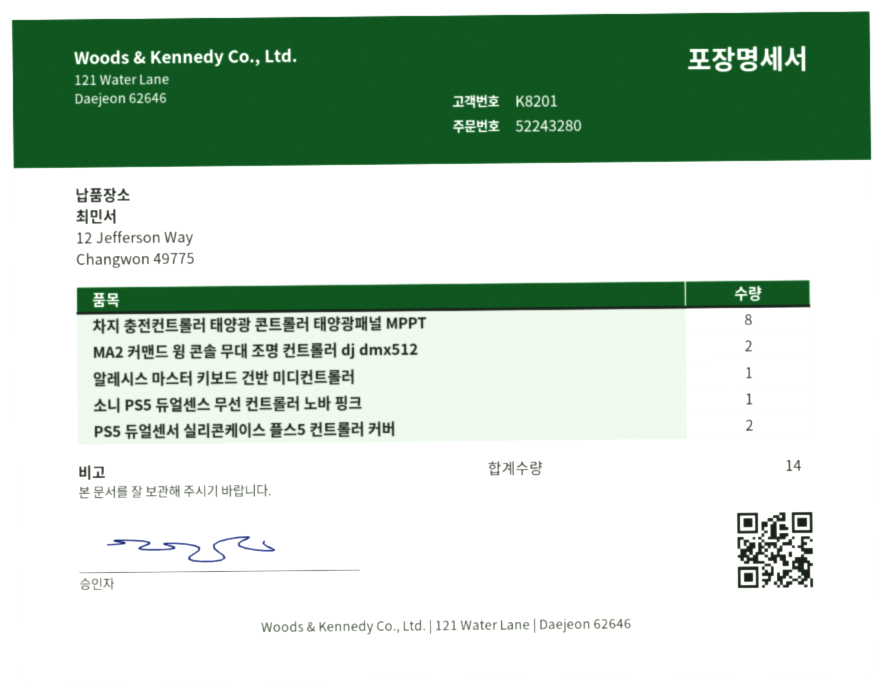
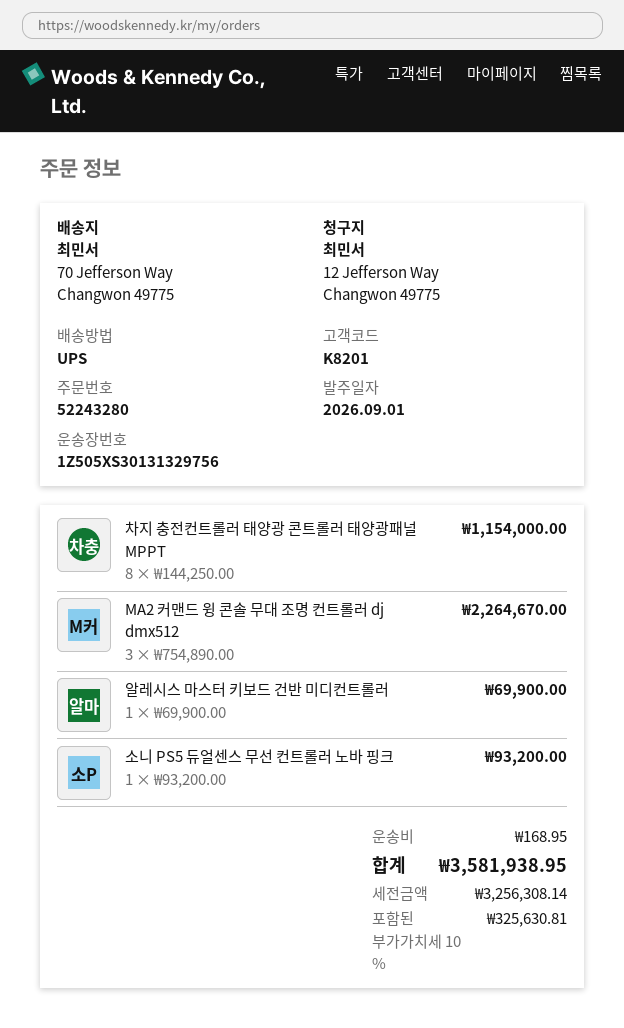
ship to: 12 Jefferson Way, Changwon 49775 -> 70 Jefferson Way, Changwon 49775
MA2 커맨드 윙 콘솔 무대 조명 컨트롤러 dj dmx512: 2 -> 3
PS5 듀얼센서 실리콘케이스 플스5 컨트롤러 커버: 2 -> none

